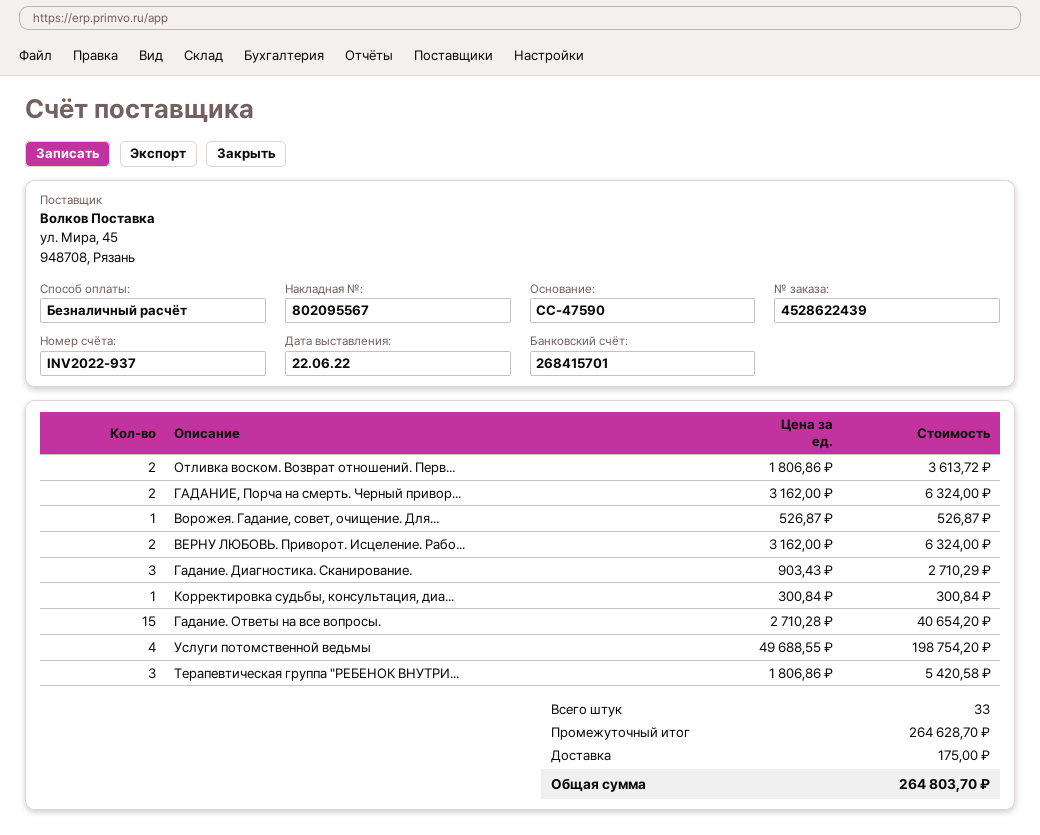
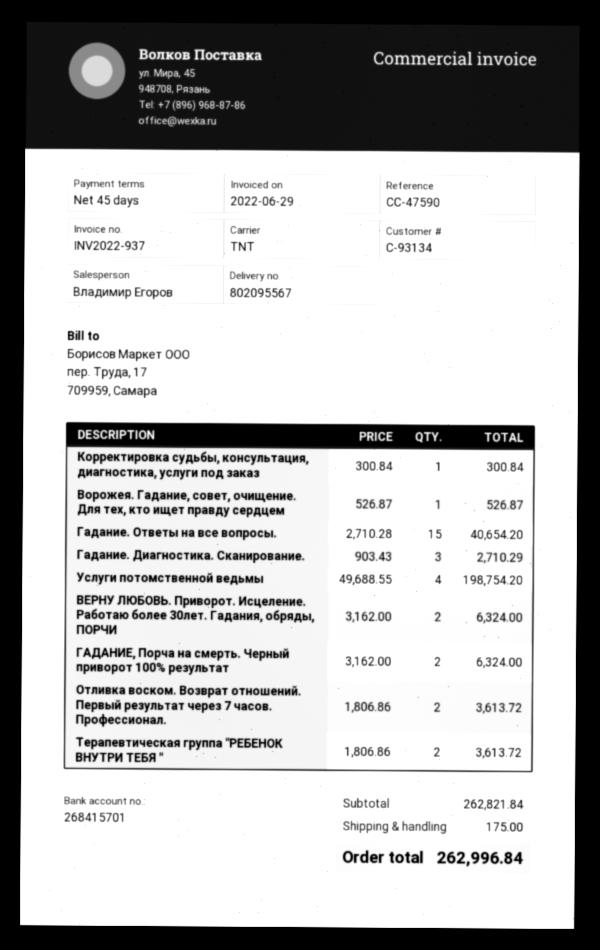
invoice date: 2022-06-22 -> 2022-06-29
Терапевтическая группа "РЕБЕНОК ВНУТРИ...: 3 x 1806.86 = 5420.58 -> 2 x 1806.86 = 3613.72
subtotal: 264628.70 -> 262821.84
total: 264803.70 -> 262996.84

